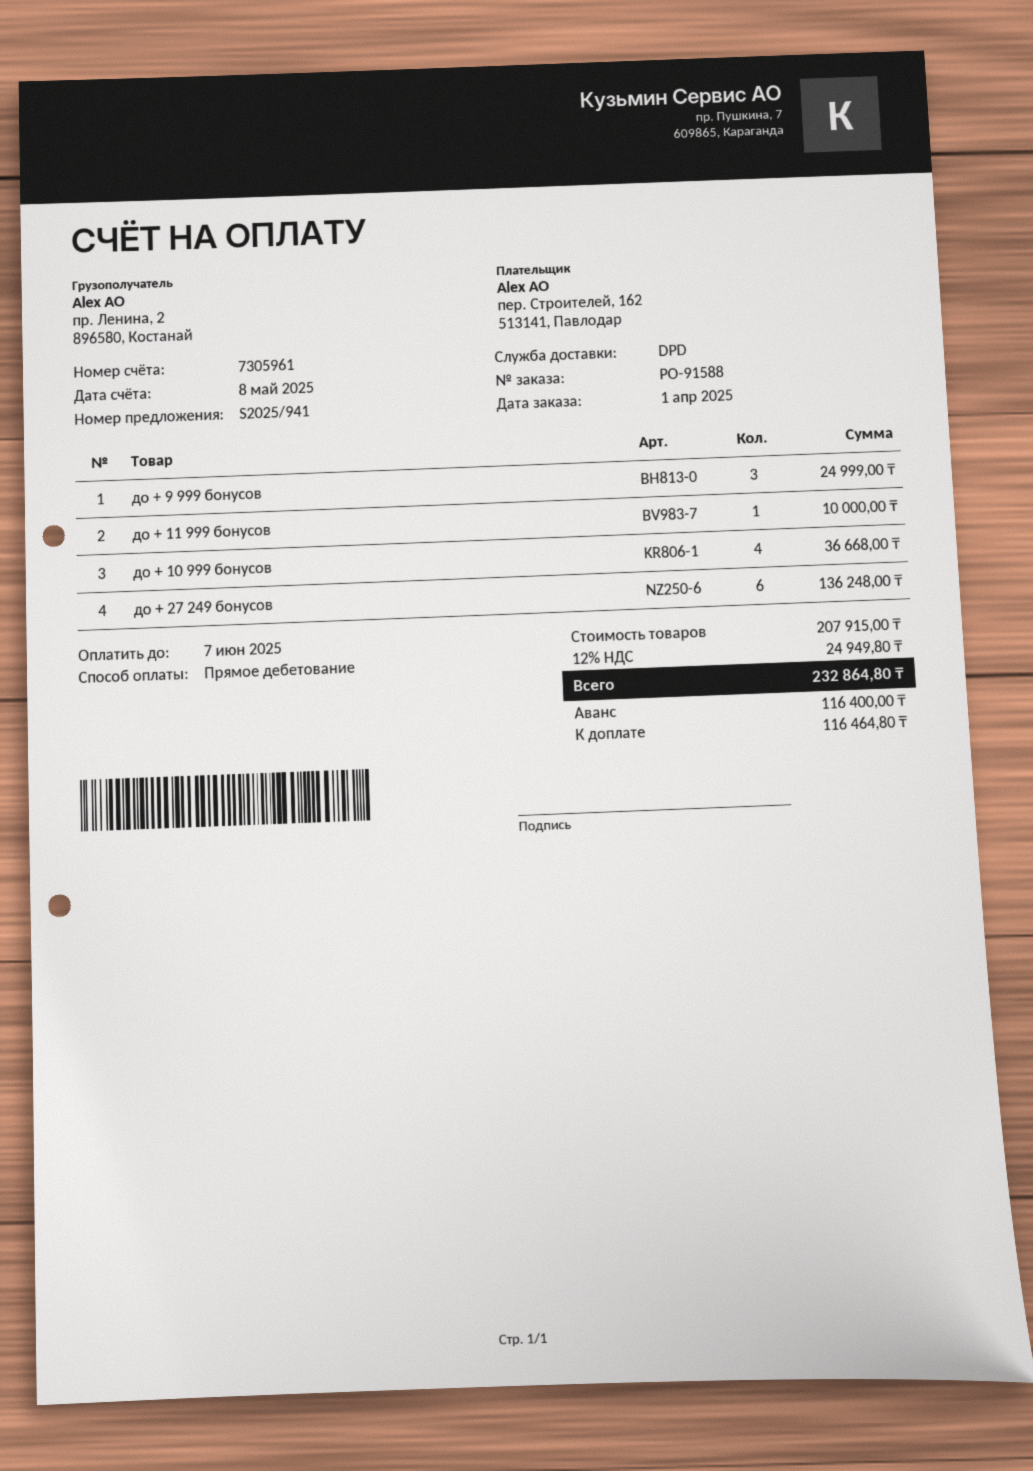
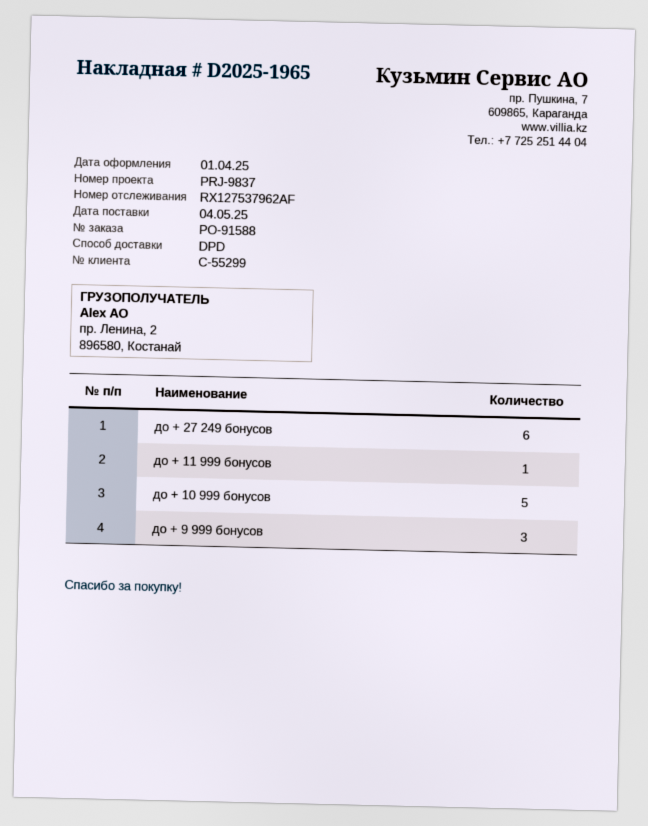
до + 10 999 бонусов: 4 -> 5

